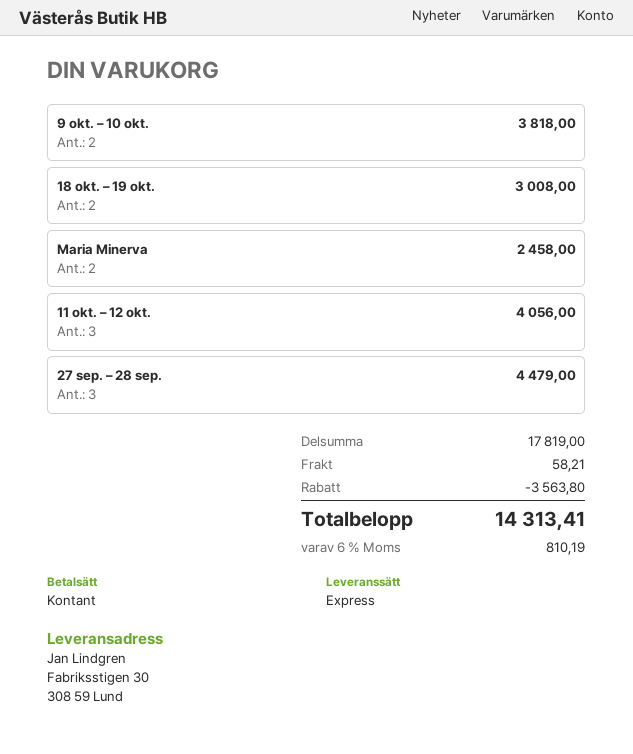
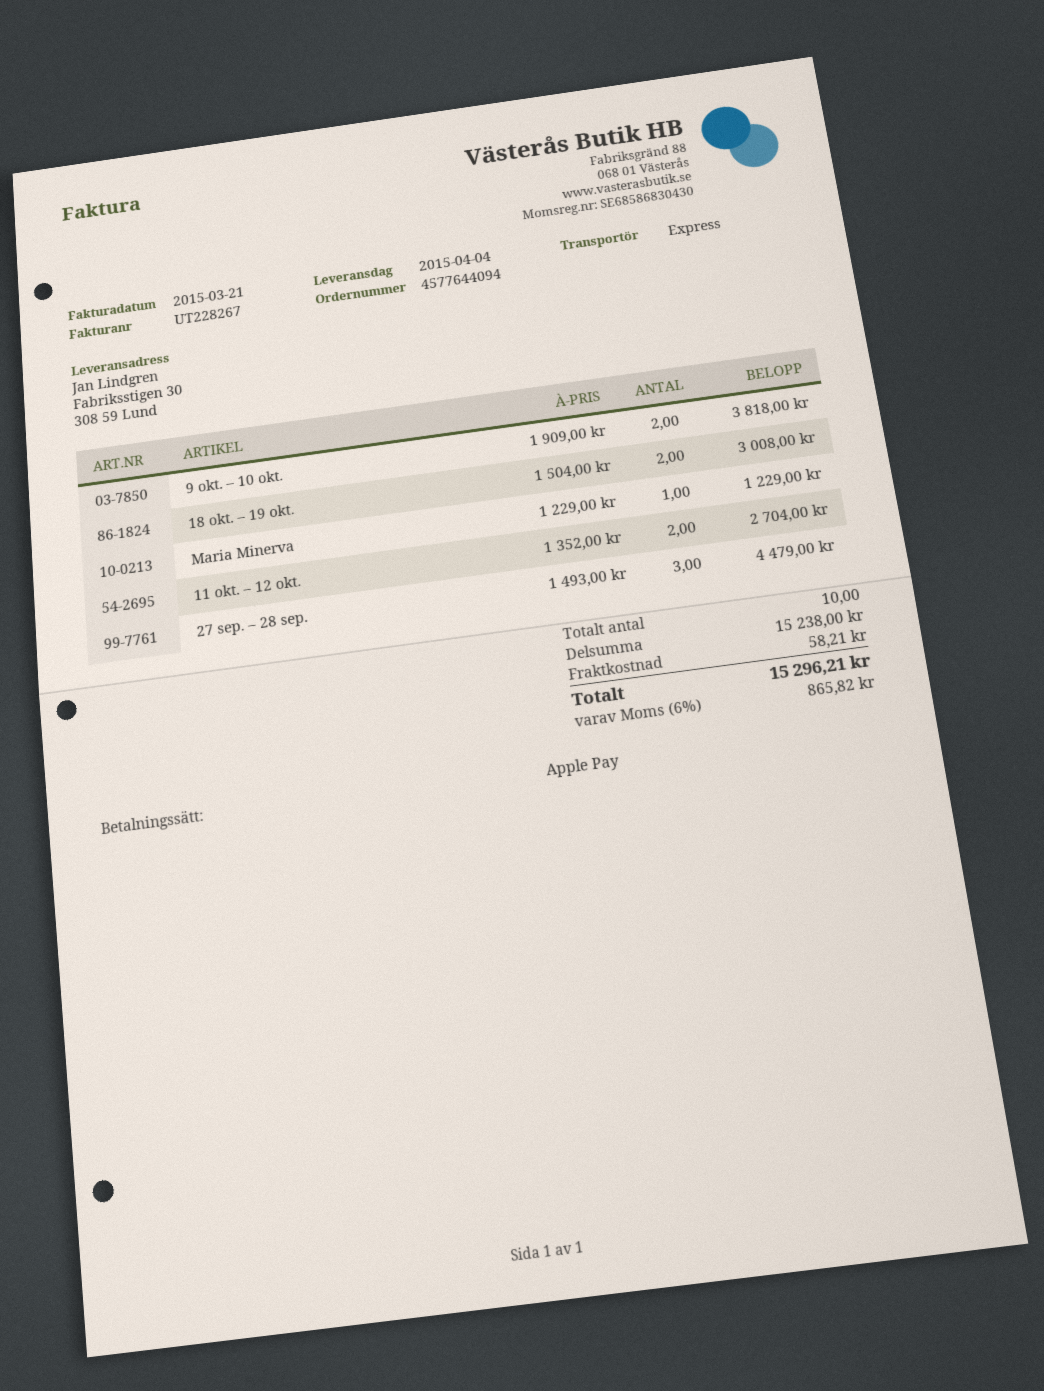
payment method: cash -> Apple Pay
Maria Minerva: 2 for 2458.00 -> 1 for 1229.00
11 okt. – 12 okt.: 3 for 4056.00 -> 2 for 2704.00
subtotal: 17819.00 -> 15238.00
discount: 3563.80 -> none
tax: 6% = 810.19 -> 6% = 865.82
total: 14313.41 -> 15296.21

